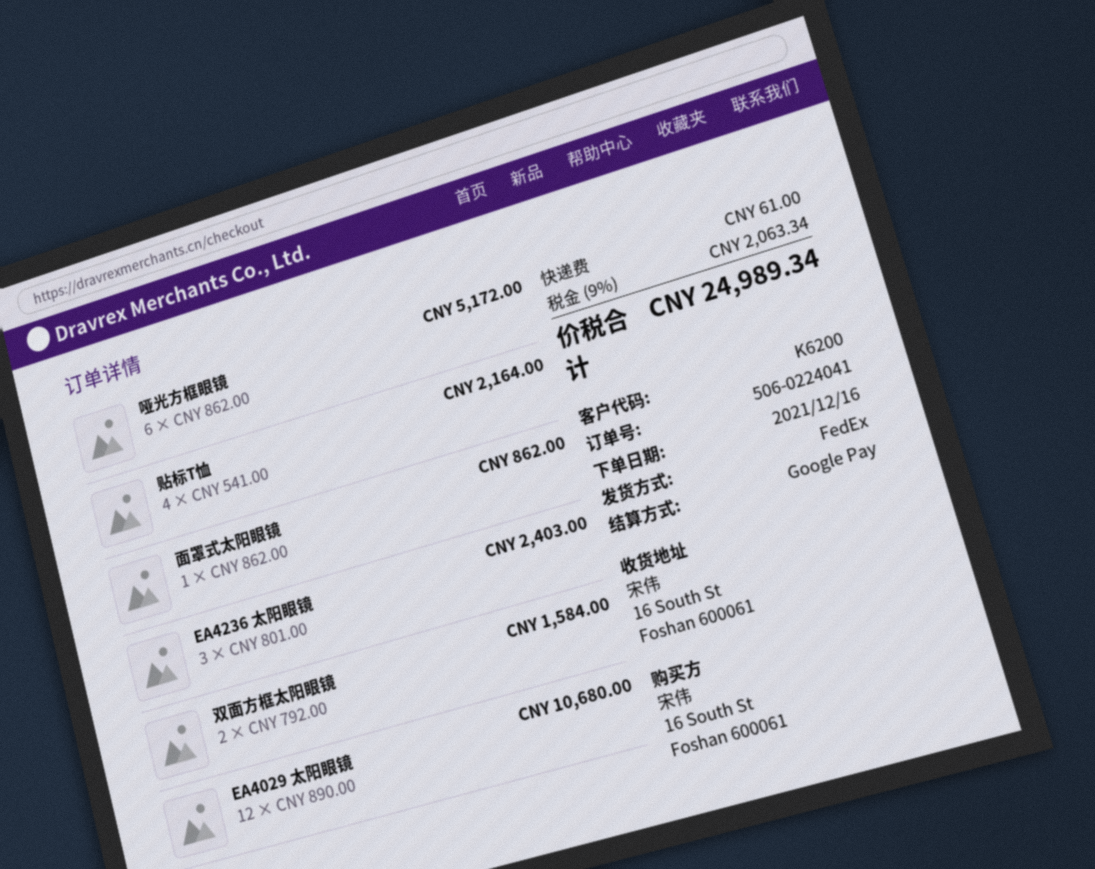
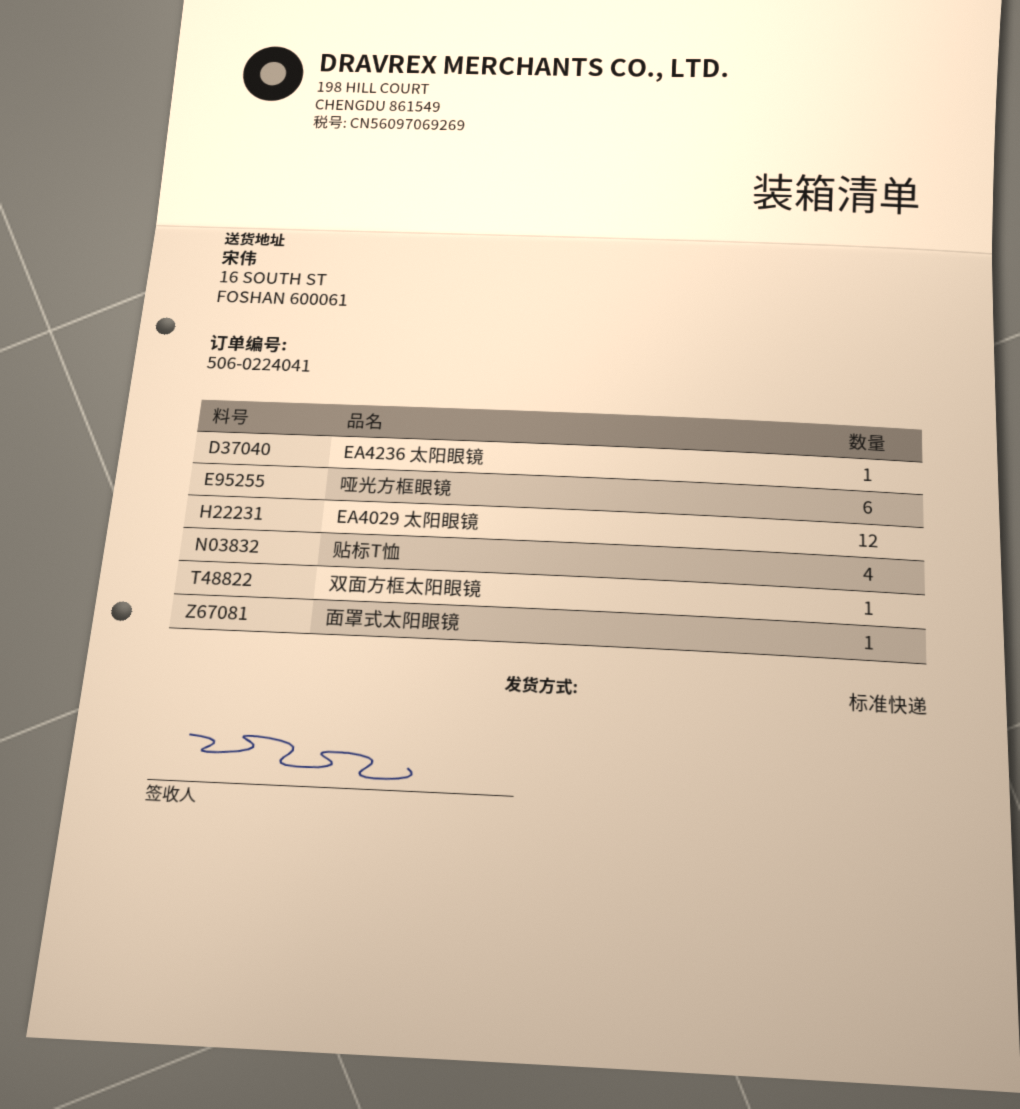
shipping method: FedEx -> standard
EA4236 太阳眼镜: 3 -> 1
双面方框太阳眼镜: 2 -> 1

